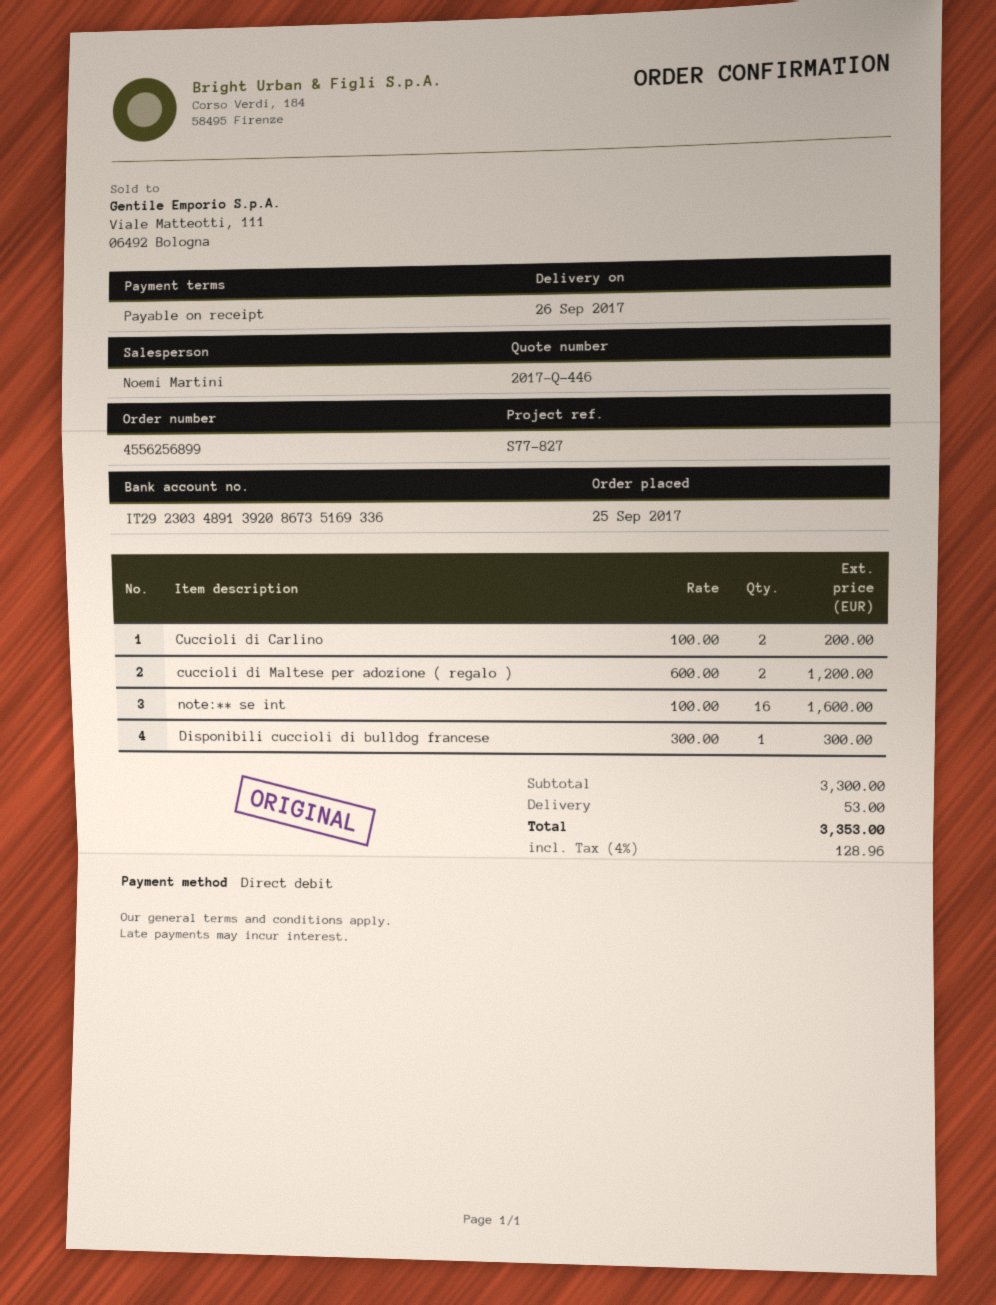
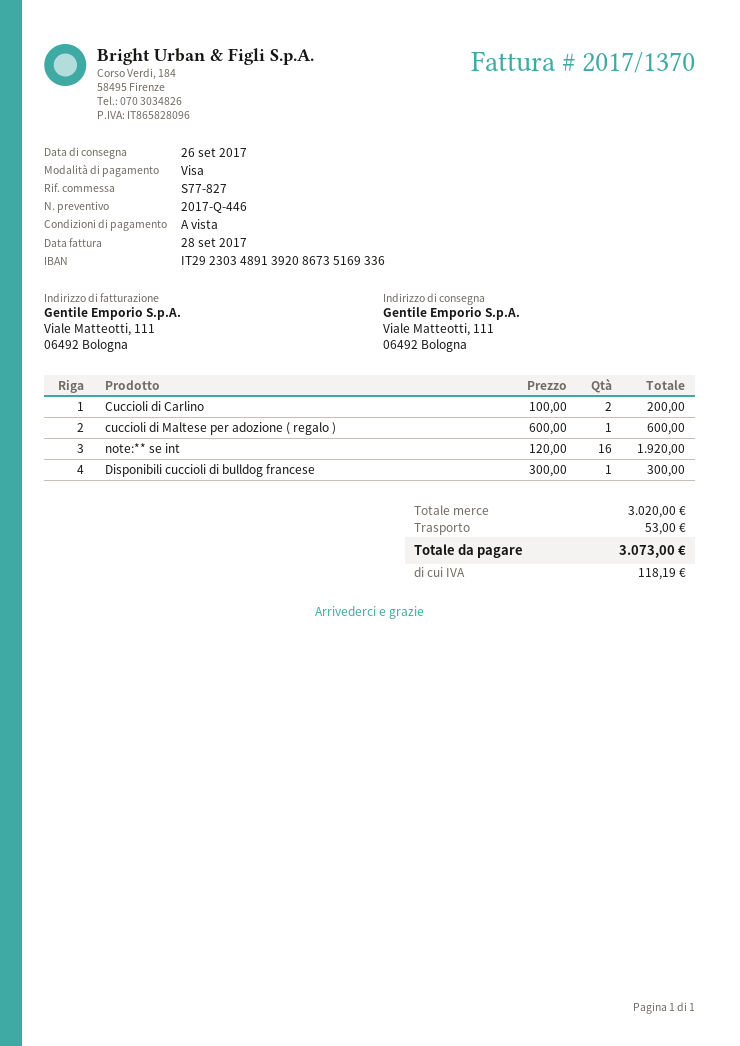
payment method: direct debit -> Visa
cuccioli di Maltese per adozione ( regalo ): 2 x 600.00 = 1200.00 -> 1 x 600.00 = 600.00
note:** se int: 16 x 100.00 = 1600.00 -> 16 x 120.00 = 1920.00
subtotal: 3300.00 -> 3020.00
tax: 128.96 -> 118.19
total: 3353.00 -> 3073.00

